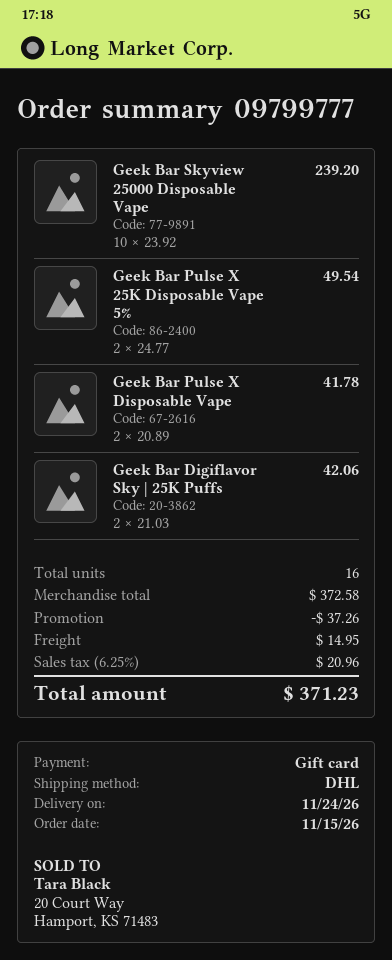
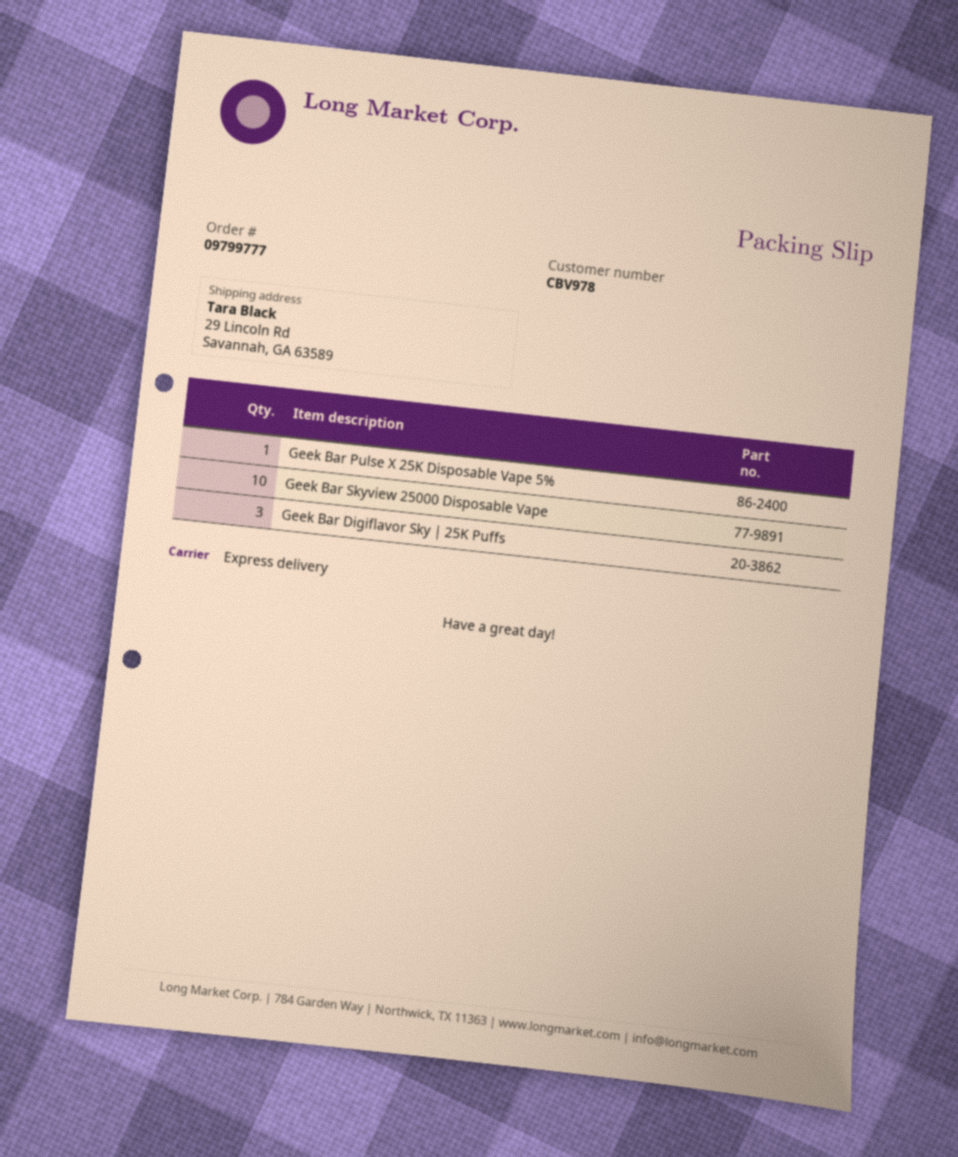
shipping method: DHL -> express
Geek Bar Pulse X 25K Disposable Vape 5%: 2 -> 1
Geek Bar Pulse X Disposable Vape: 2 -> none
Geek Bar Digiflavor Sky | 25K Puffs: 2 -> 3

